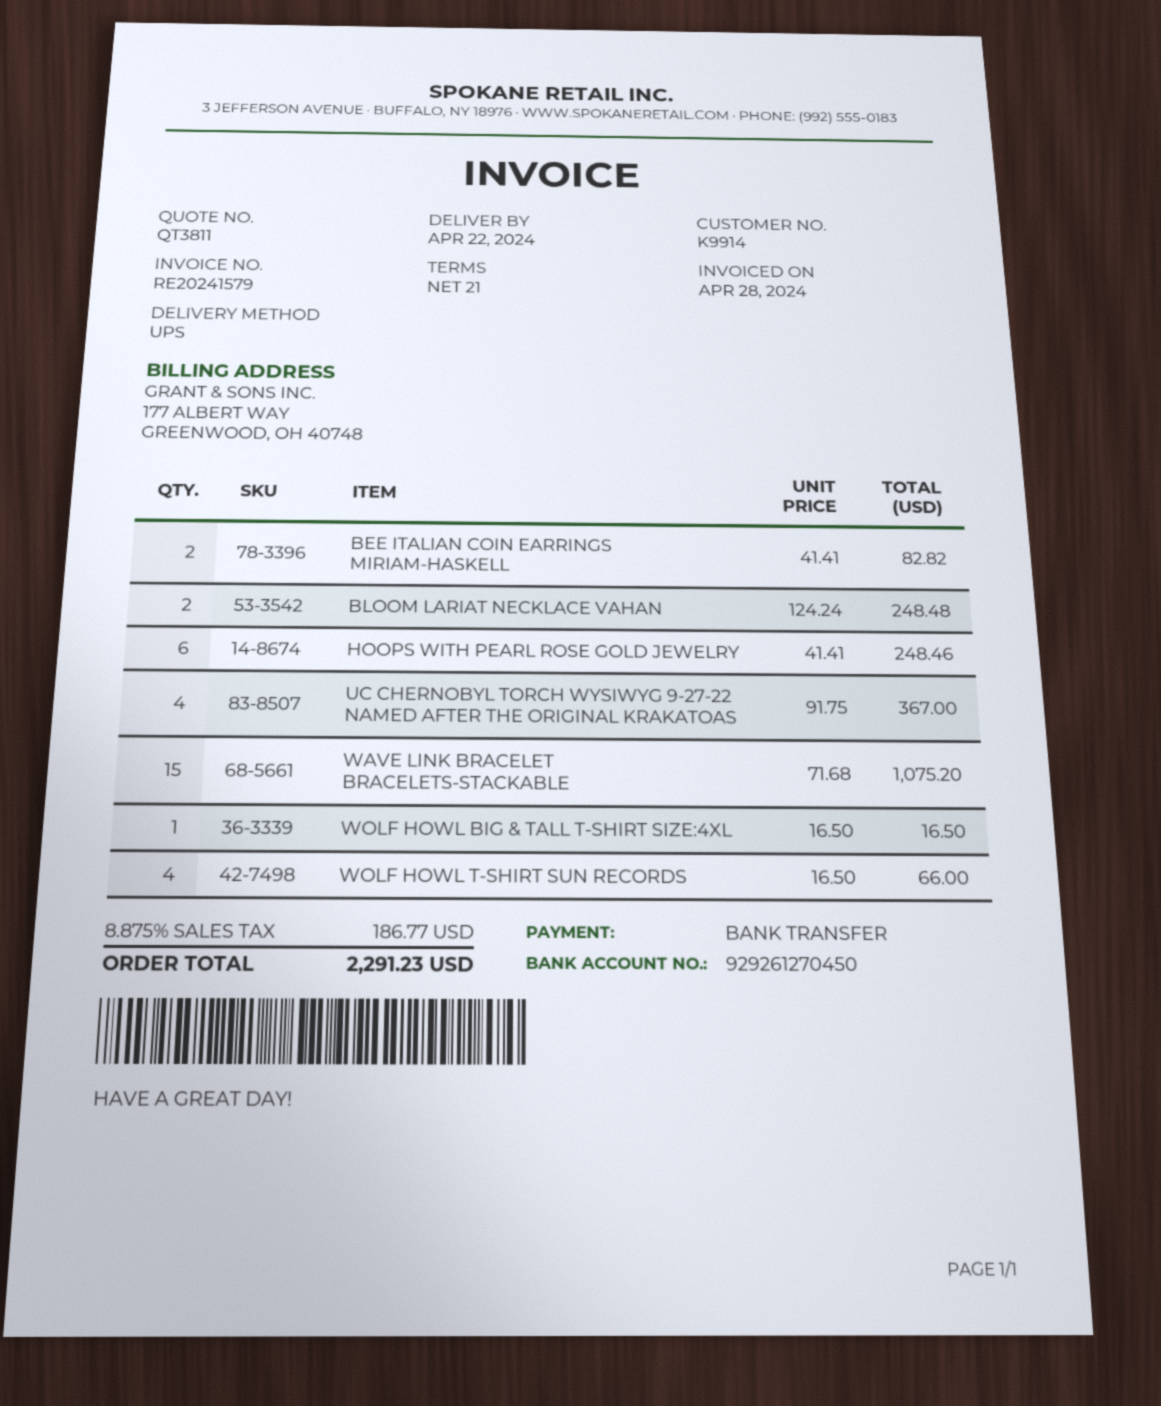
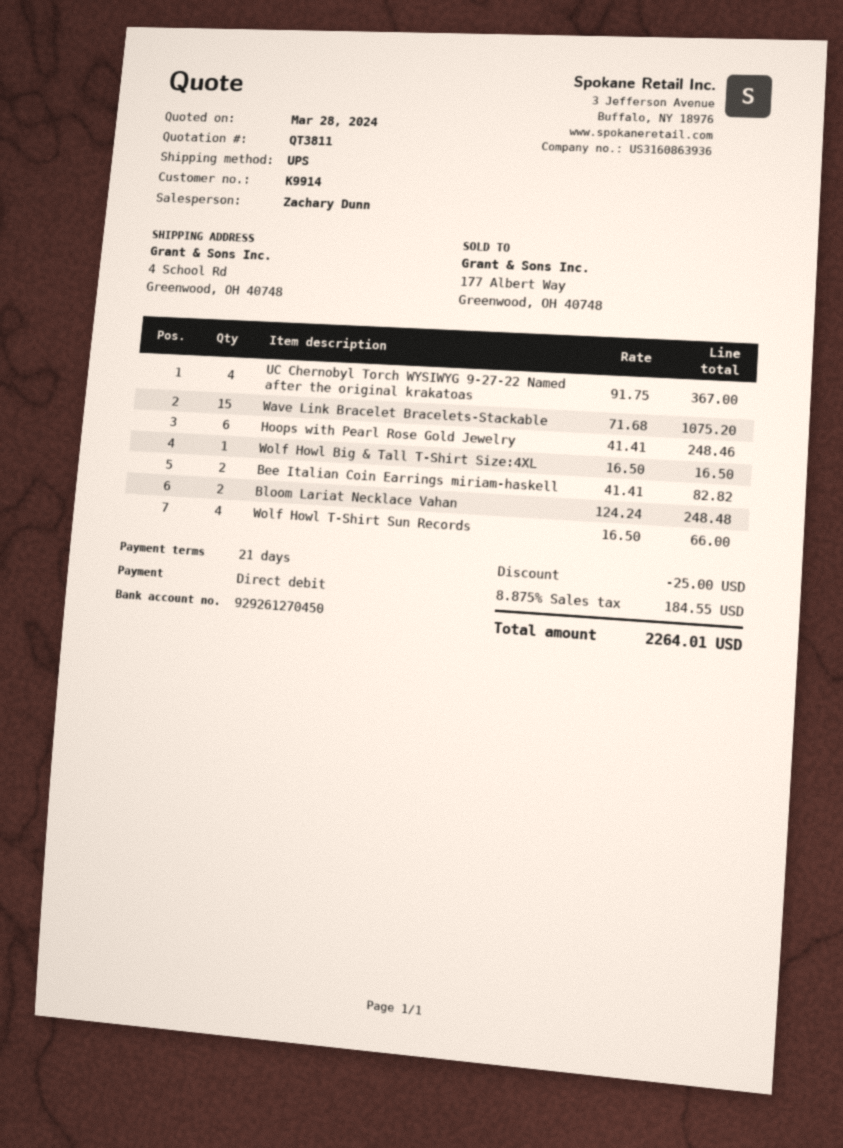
payment method: bank transfer -> direct debit
discount: none -> 25.00
tax: 8.875% = 186.77 -> 8.875% = 184.55
total: 2291.23 -> 2264.01

